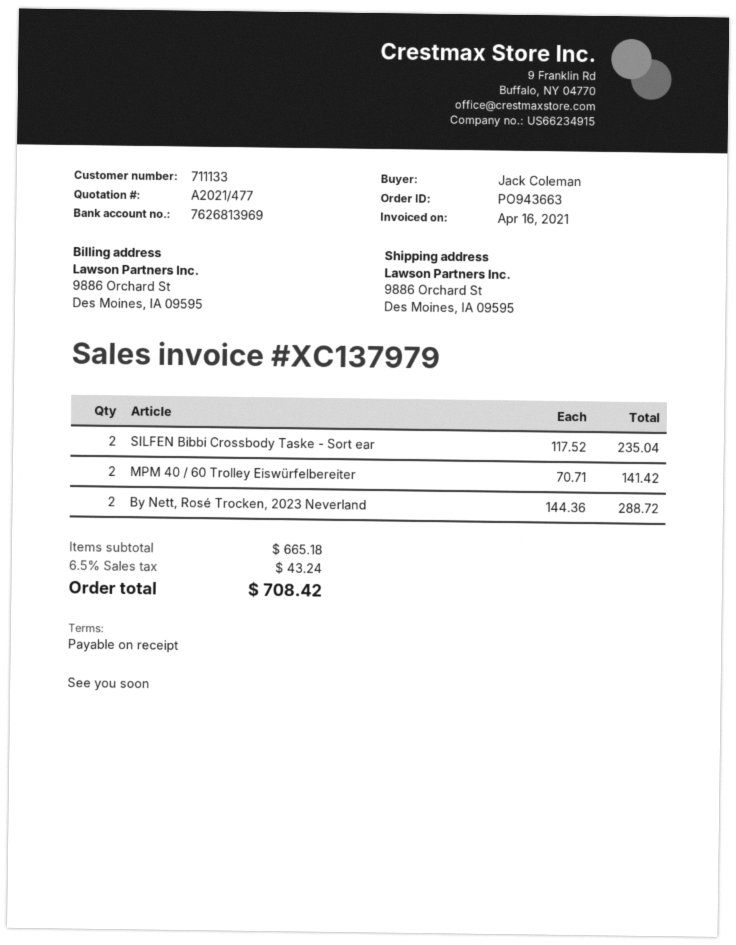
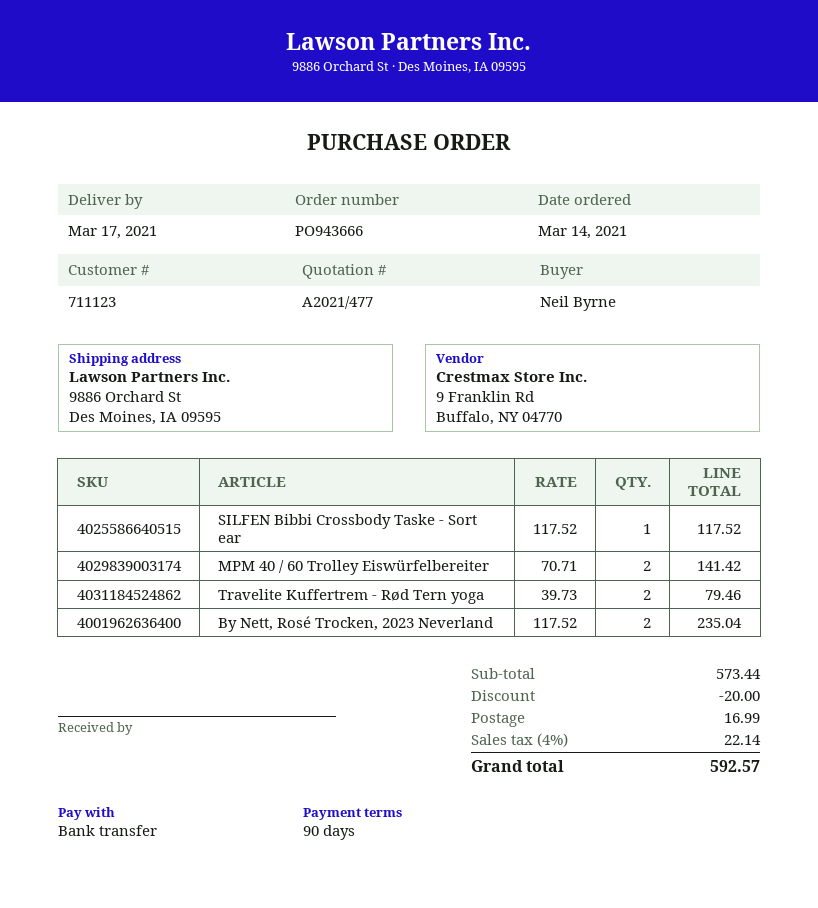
order number: PO943663 -> PO943666
payment terms: on receipt -> 90 days
customer number: 711133 -> 711123
ordered by: Jack Coleman -> Neil Byrne
SILFEN Bibbi Crossbody Taske - Sort ear: 2 x 117.52 = 235.04 -> 1 x 117.52 = 117.52
By Nett, Rosé Trocken, 2023 Neverland: 2 x 144.36 = 288.72 -> 2 x 117.52 = 235.04
Travelite Kuffertrem - Rød Tern yoga: none -> 2 x 39.73 = 79.46
subtotal: 665.18 -> 573.44
discount: none -> 20.00
shipping: none -> 16.99
tax: 6.5% = 43.24 -> 4% = 22.14
total: 708.42 -> 592.57

